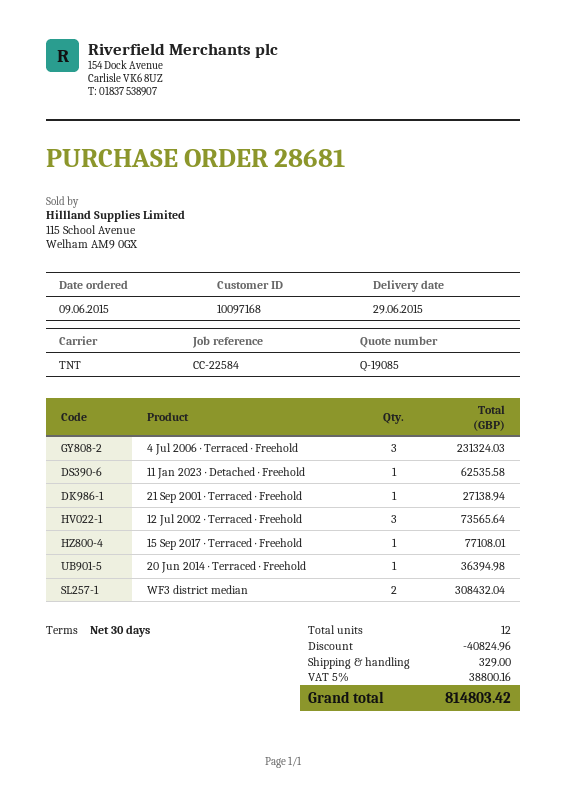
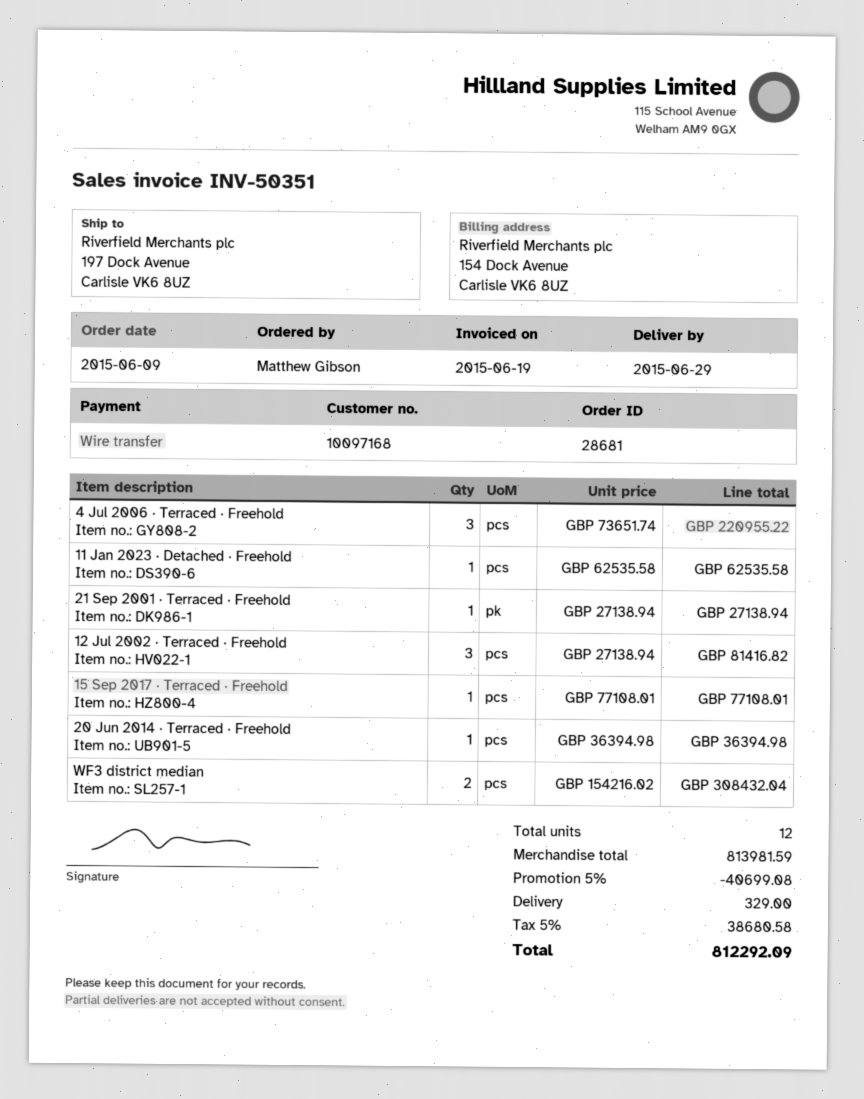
4 Jul 2006 · Terraced · Freehold: 3 for 231324.03 -> 3 for 220955.22
12 Jul 2002 · Terraced · Freehold: 3 for 73565.64 -> 3 for 81416.82
discount: 40824.96 -> 40699.08
tax: 5% = 38800.16 -> 5% = 38680.58
total: 814803.42 -> 812292.09

